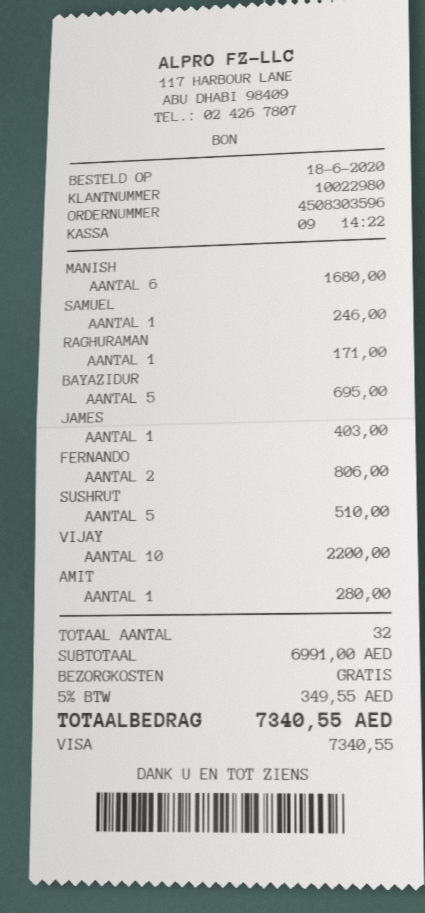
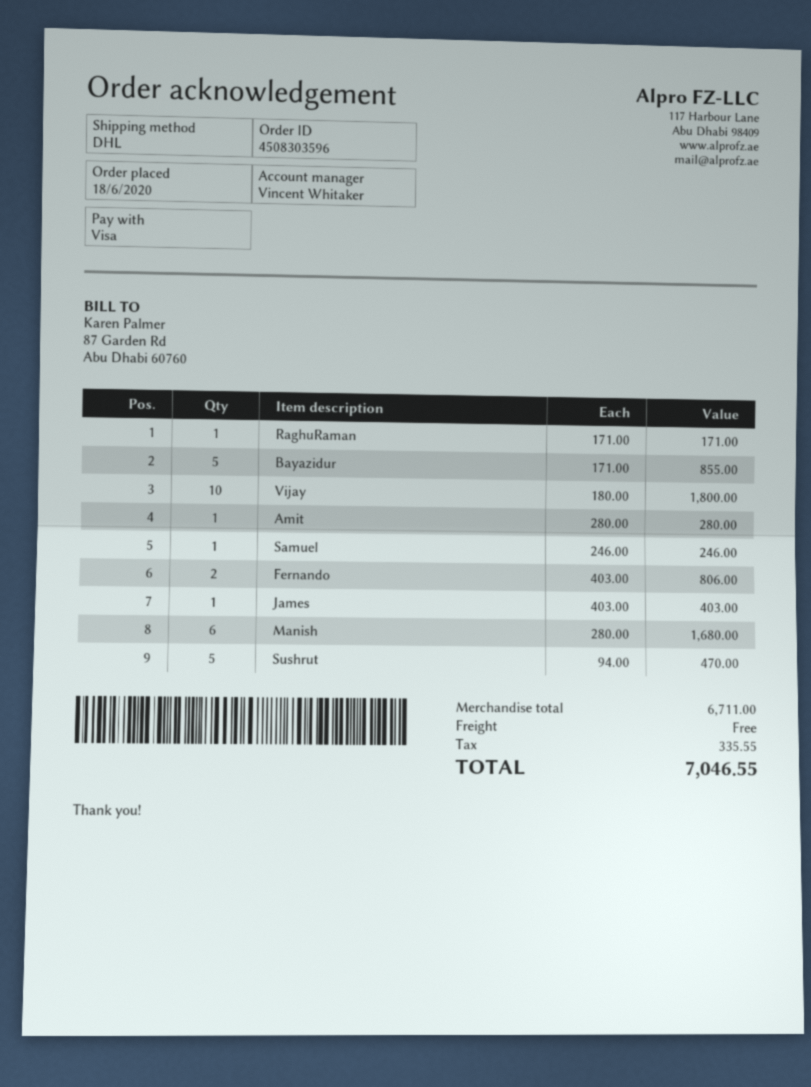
BAYAZIDUR: 5 for 695.00 -> 5 for 855.00
SUSHRUT: 5 for 510.00 -> 5 for 470.00
VIJAY: 10 for 2200.00 -> 10 for 1800.00
subtotal: 6991.00 -> 6711.00
tax: 349.55 -> 335.55
total: 7340.55 -> 7046.55

